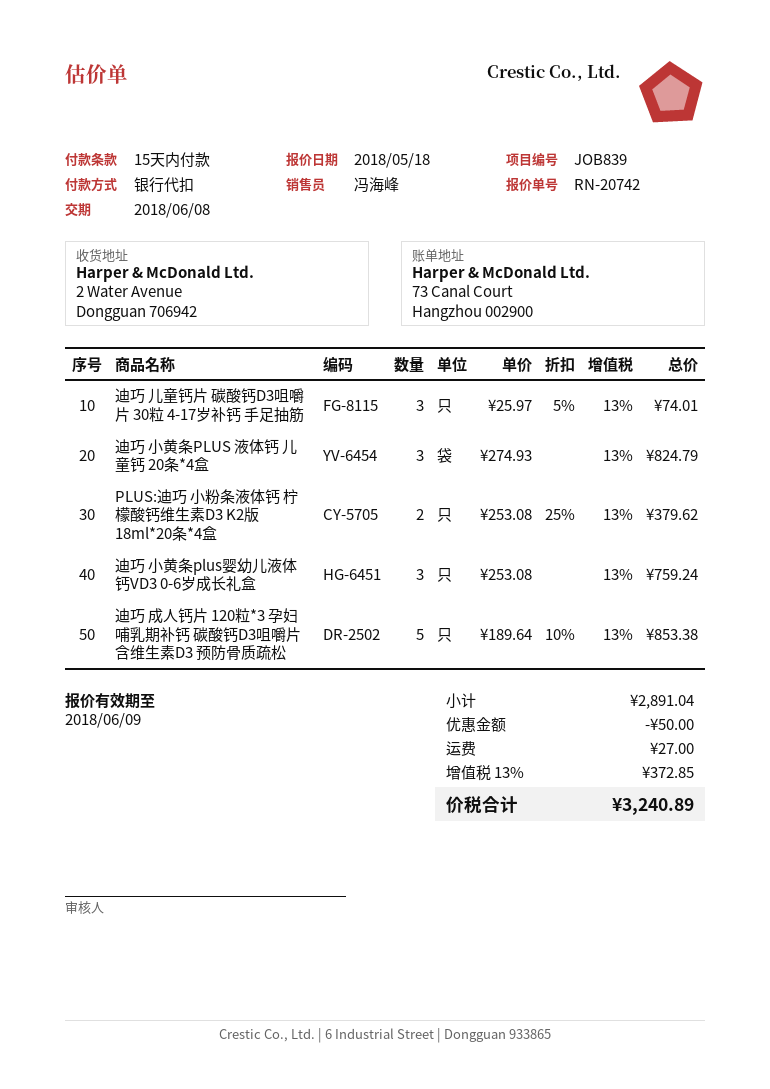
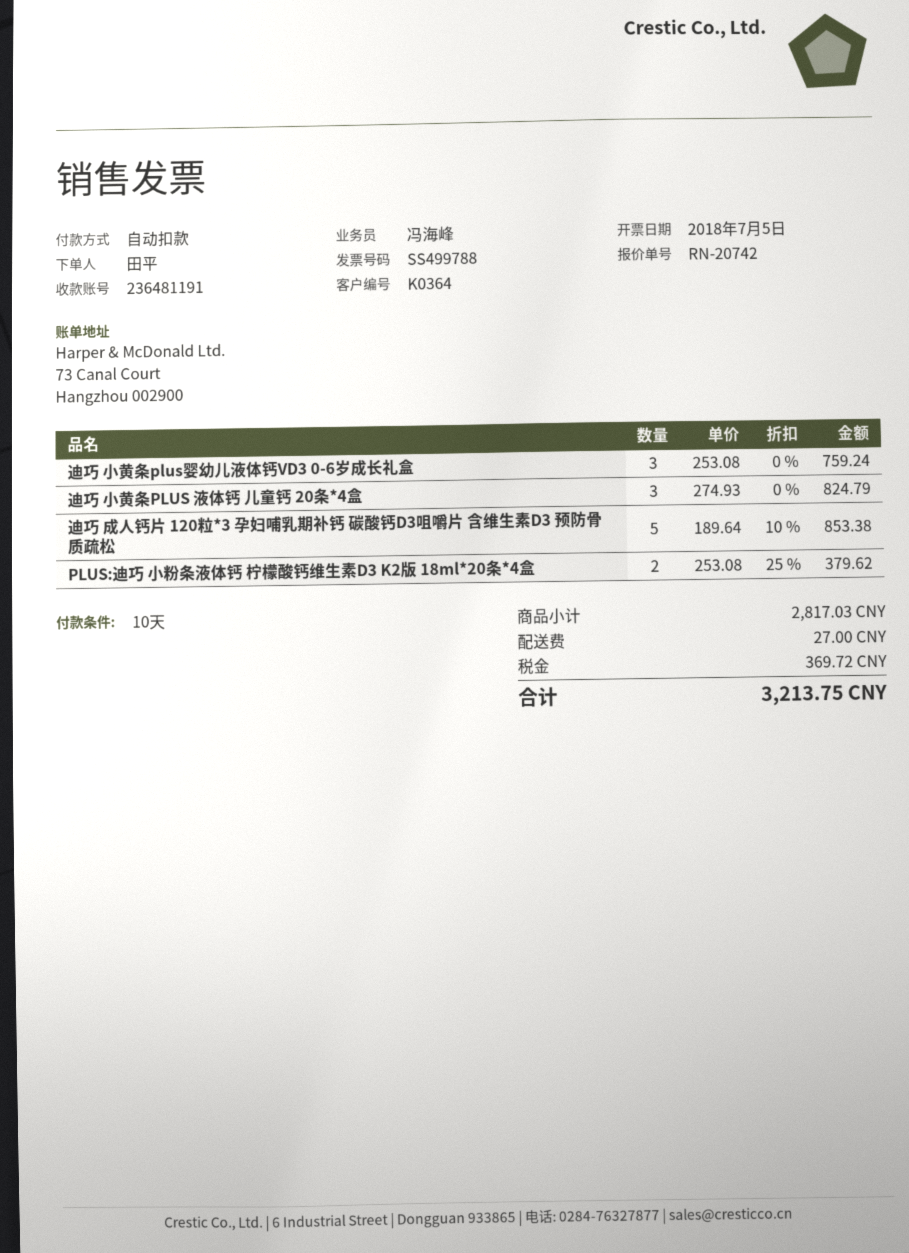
payment terms: 15 days -> 10 days
迪巧 儿童钙片 碳酸钙D3咀嚼片 30粒 4-17岁补钙 手足抽筋: 3 x 25.97 - 5% = 74.01 -> none
subtotal: 2891.04 -> 2817.03
discount: 50.00 -> none
tax: 372.85 -> 369.72
total: 3240.89 -> 3213.75

